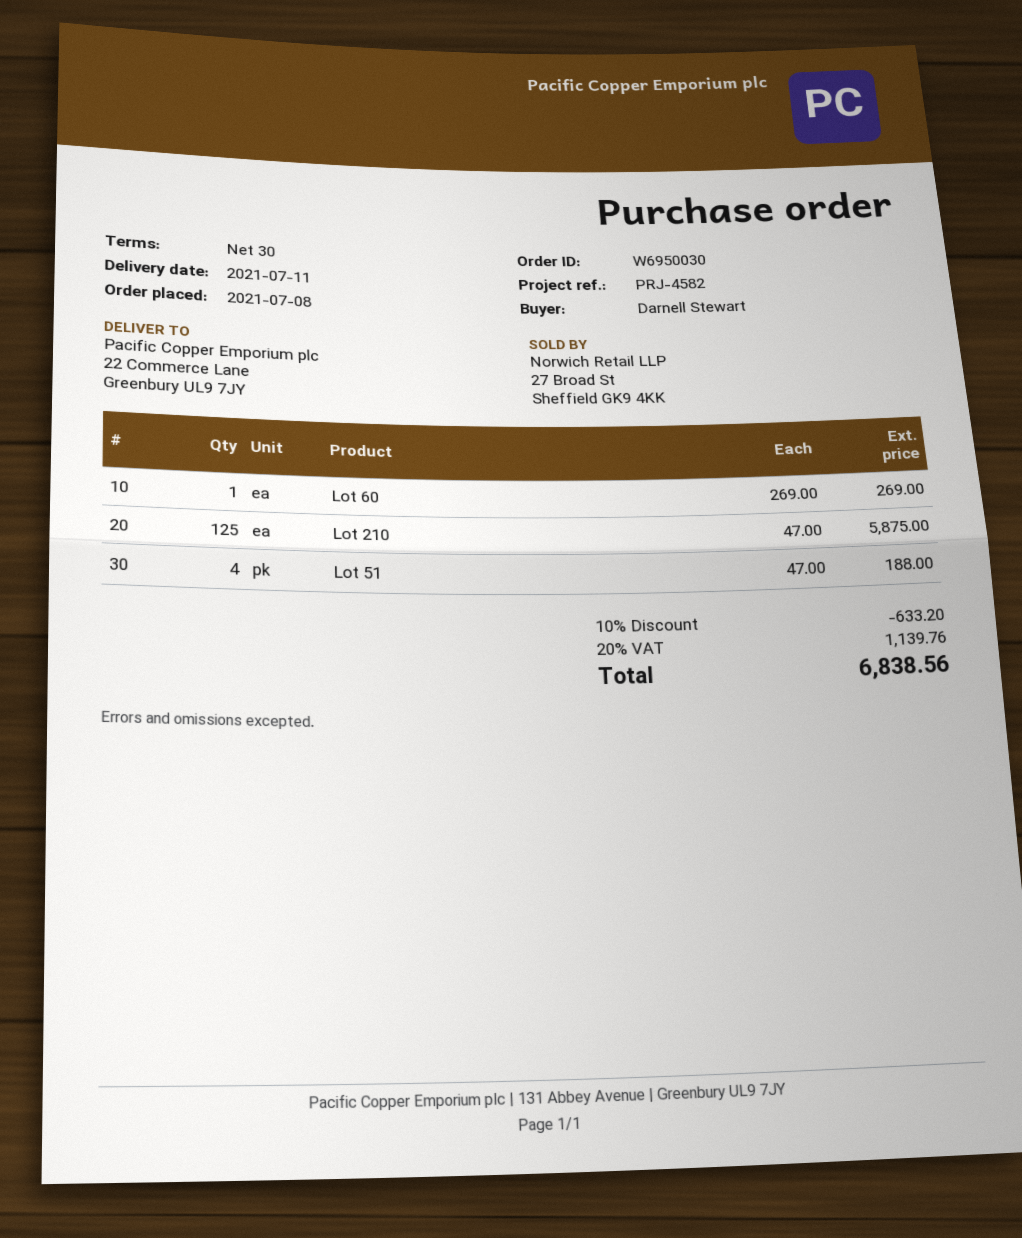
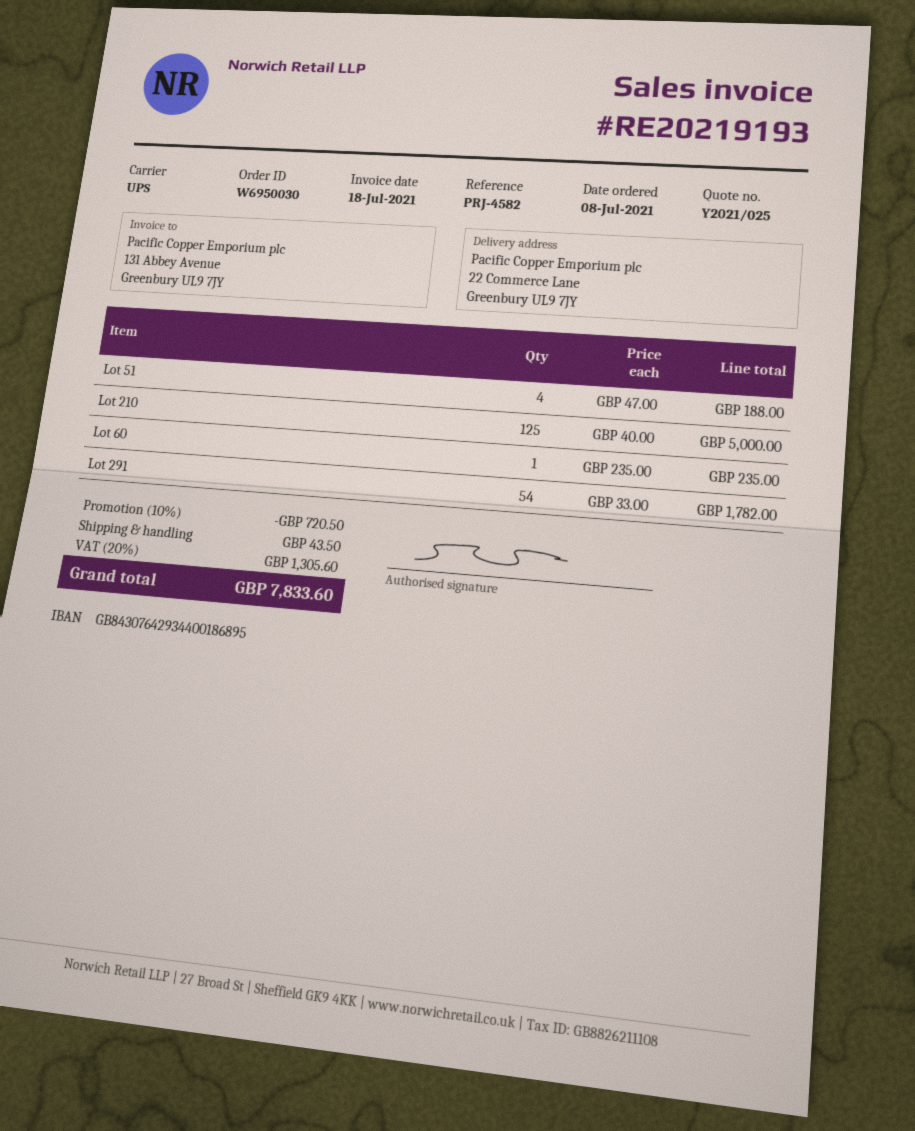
Lot 60: 1 x 269.00 = 269.00 -> 1 x 235.00 = 235.00
Lot 210: 125 x 47.00 = 5875.00 -> 125 x 40.00 = 5000.00
Lot 291: none -> 54 x 33.00 = 1782.00
discount: 10% = 633.20 -> 10% = 720.50
shipping: none -> 43.50
tax: 20% = 1139.76 -> 20% = 1305.60
total: 6838.56 -> 7833.60

